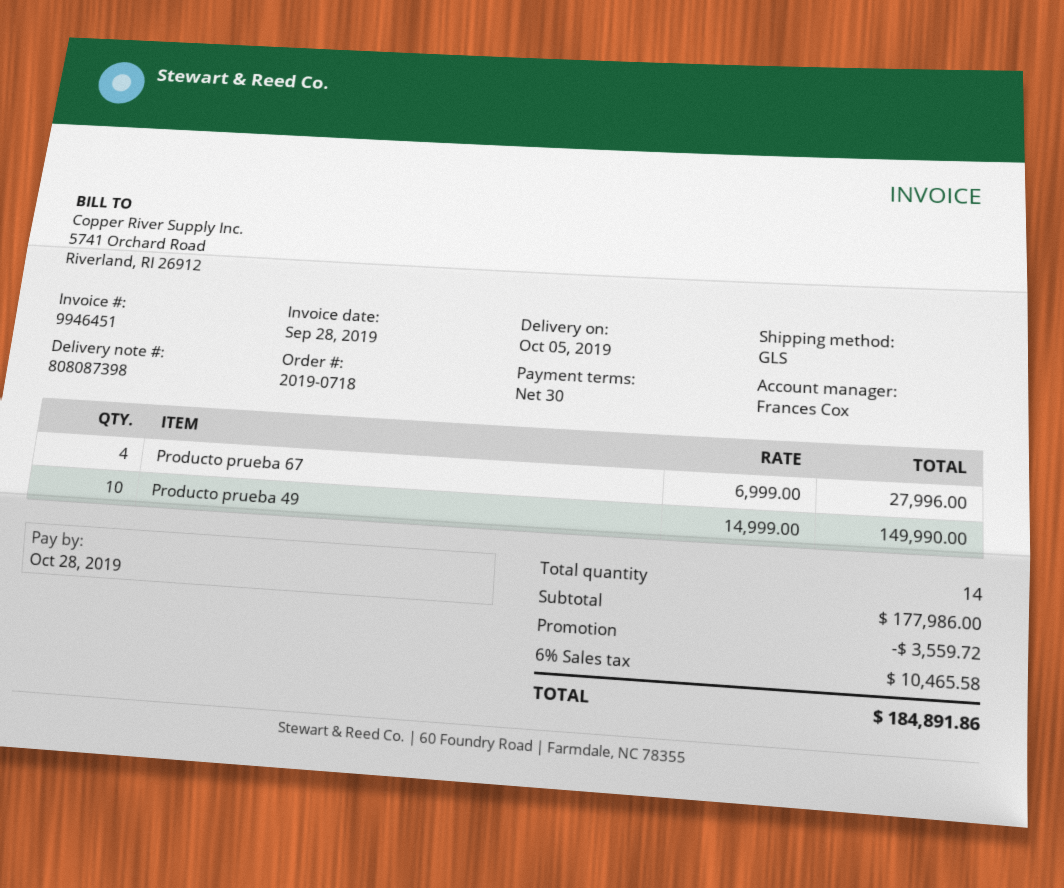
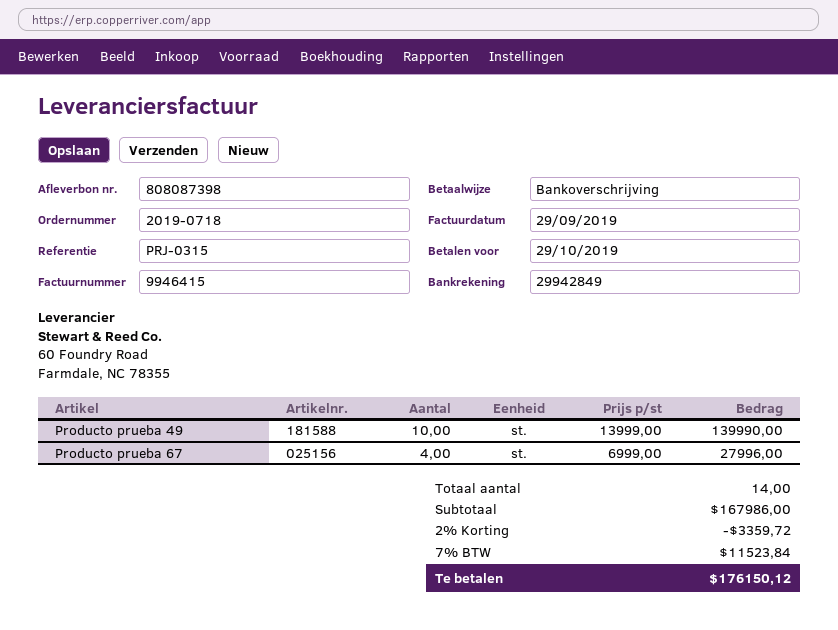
invoice number: 9946451 -> 9946415
invoice date: 2019-09-28 -> 2019-09-29
due date: 2019-10-28 -> 2019-10-29
Producto prueba 49: 10 x 14999.00 = 149990.00 -> 10 x 13999.00 = 139990.00
subtotal: 177986.00 -> 167986.00
discount: 3559.72 -> 3359.72
tax: 6% = 10465.58 -> 7% = 11523.84
total: 184891.86 -> 176150.12

